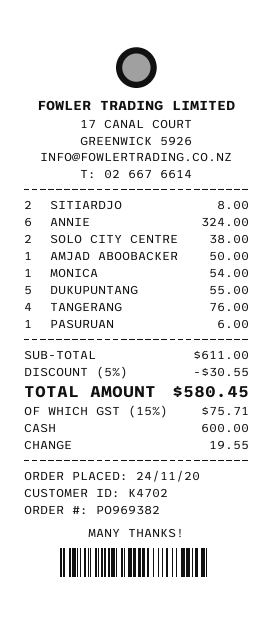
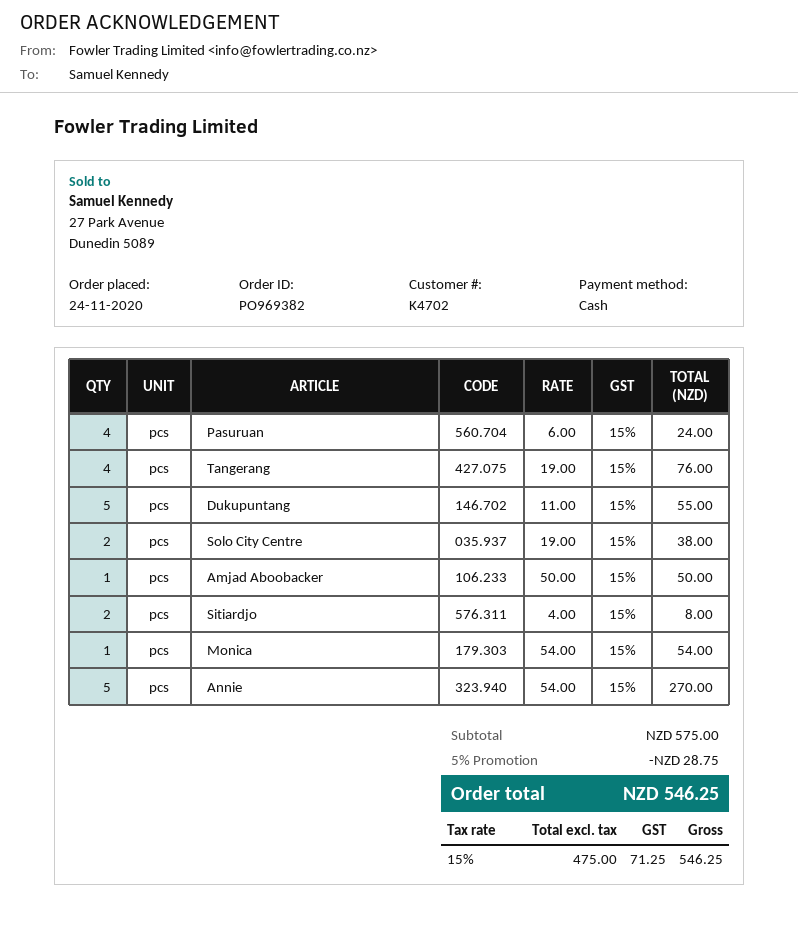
ANNIE: 6 for 324.00 -> 5 for 270.00
PASURUAN: 1 for 6.00 -> 4 for 24.00
subtotal: 611.00 -> 575.00
discount: 5% = 30.55 -> 5% = 28.75
tax: 15% = 75.71 -> 15% = 71.25
total: 580.45 -> 546.25

